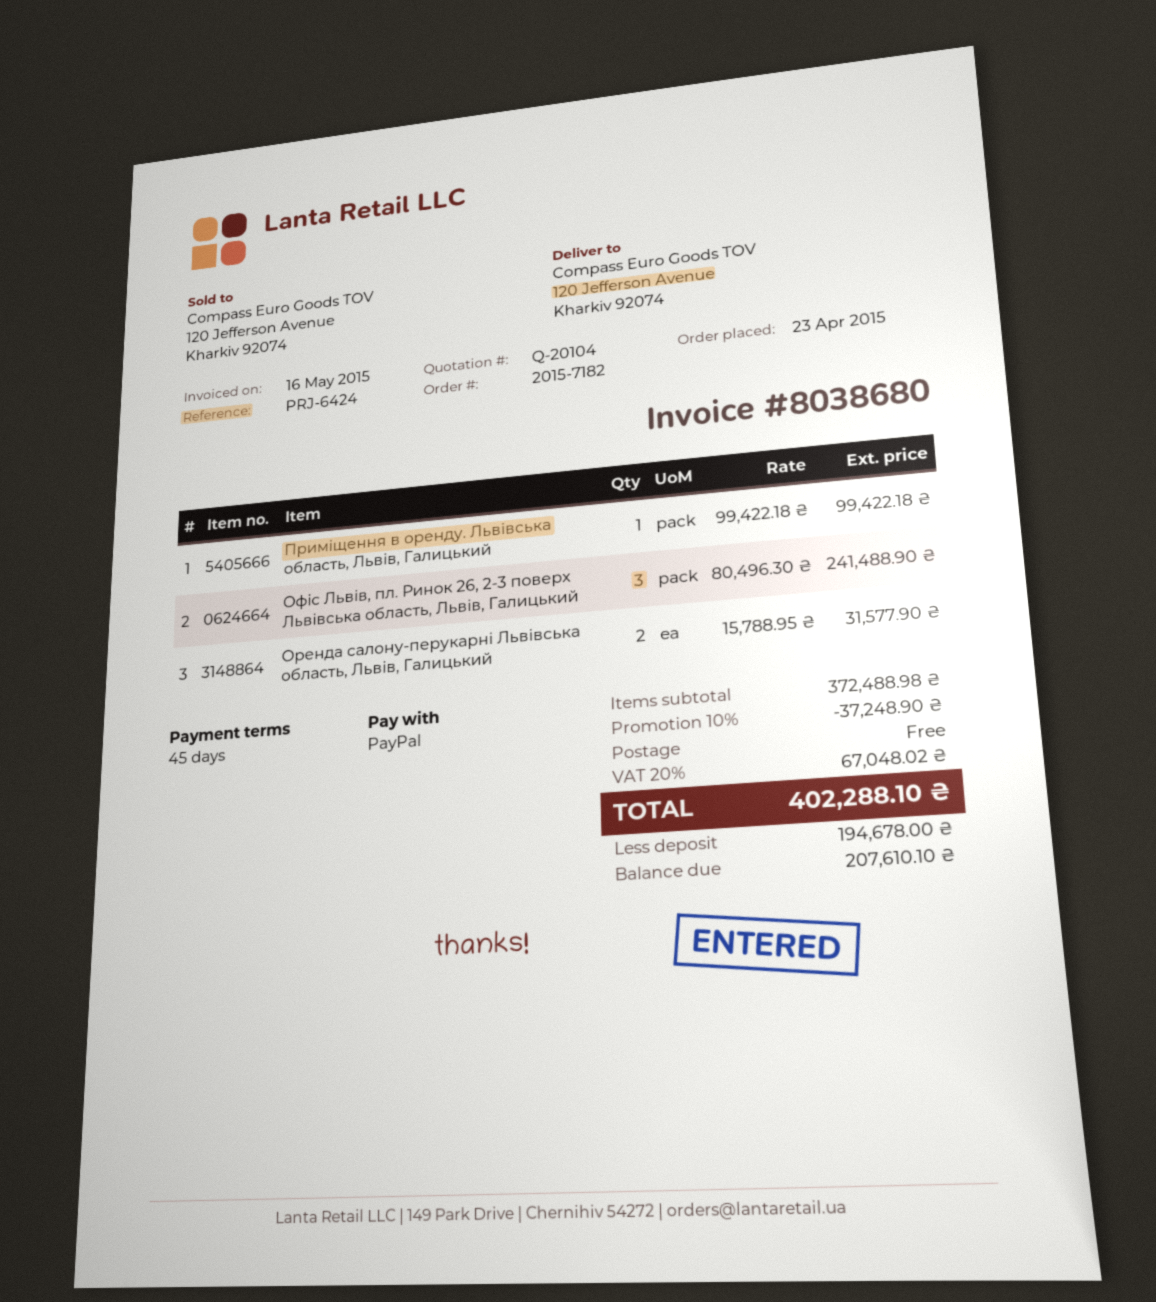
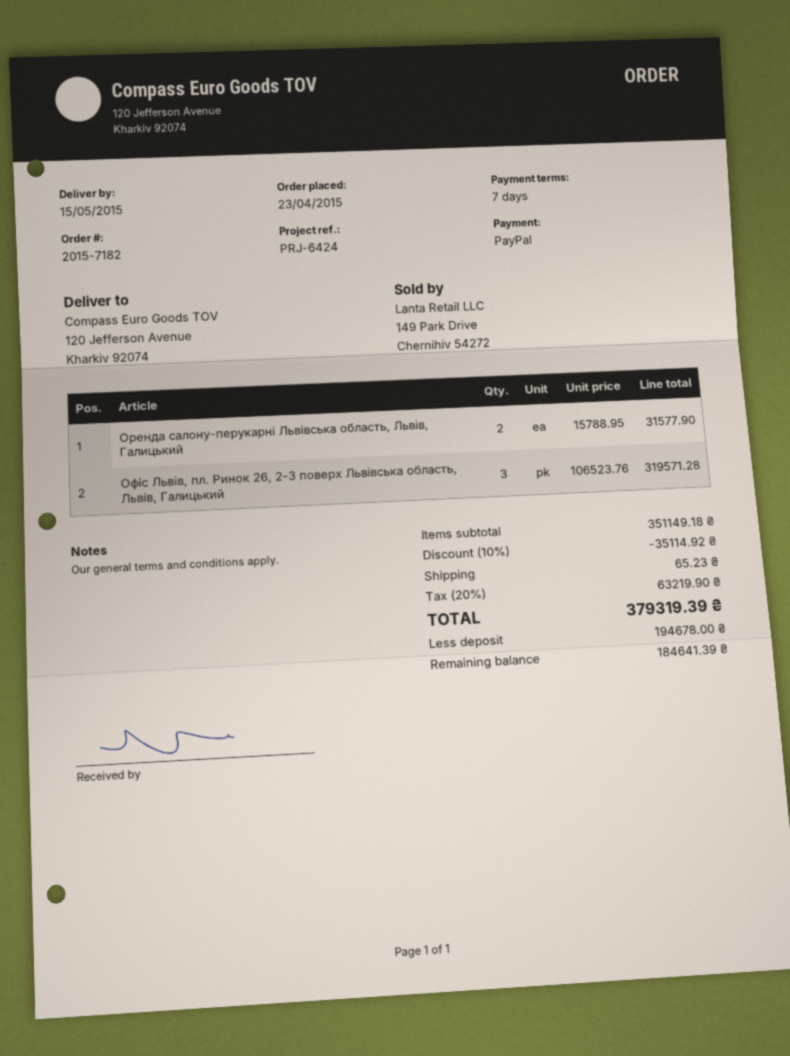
payment terms: 45 days -> 7 days
Приміщення в оренду. Львівська область, Львів, Галицький: 1 x 99422.18 = 99422.18 -> none
Офіс Львів, пл. Ринок 26, 2-3 поверх Львівська область, Львів, Галицький: 3 x 80496.30 = 241488.90 -> 3 x 106523.76 = 319571.28
subtotal: 372488.98 -> 351149.18
discount: 10% = 37248.90 -> 10% = 35114.92
shipping: 0.00 -> 65.23
tax: 20% = 67048.02 -> 20% = 63219.90
total: 402288.10 -> 379319.39
balance: 207610.10 -> 184641.39

